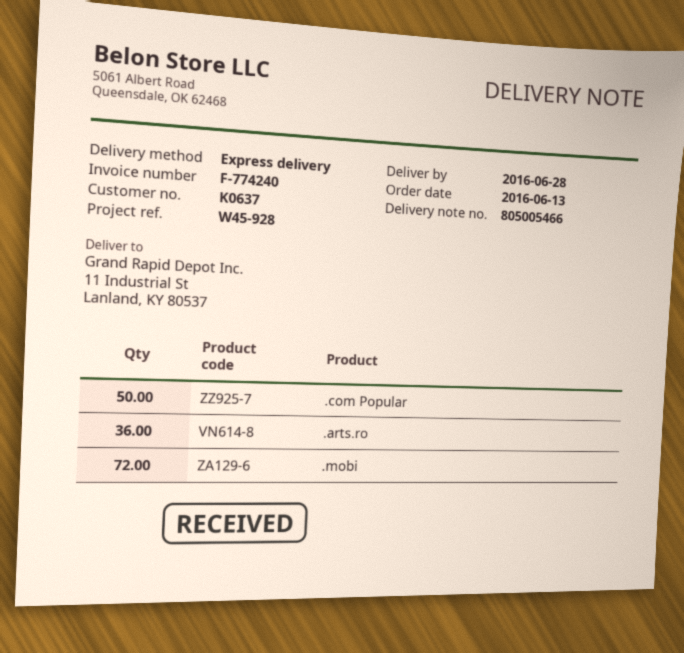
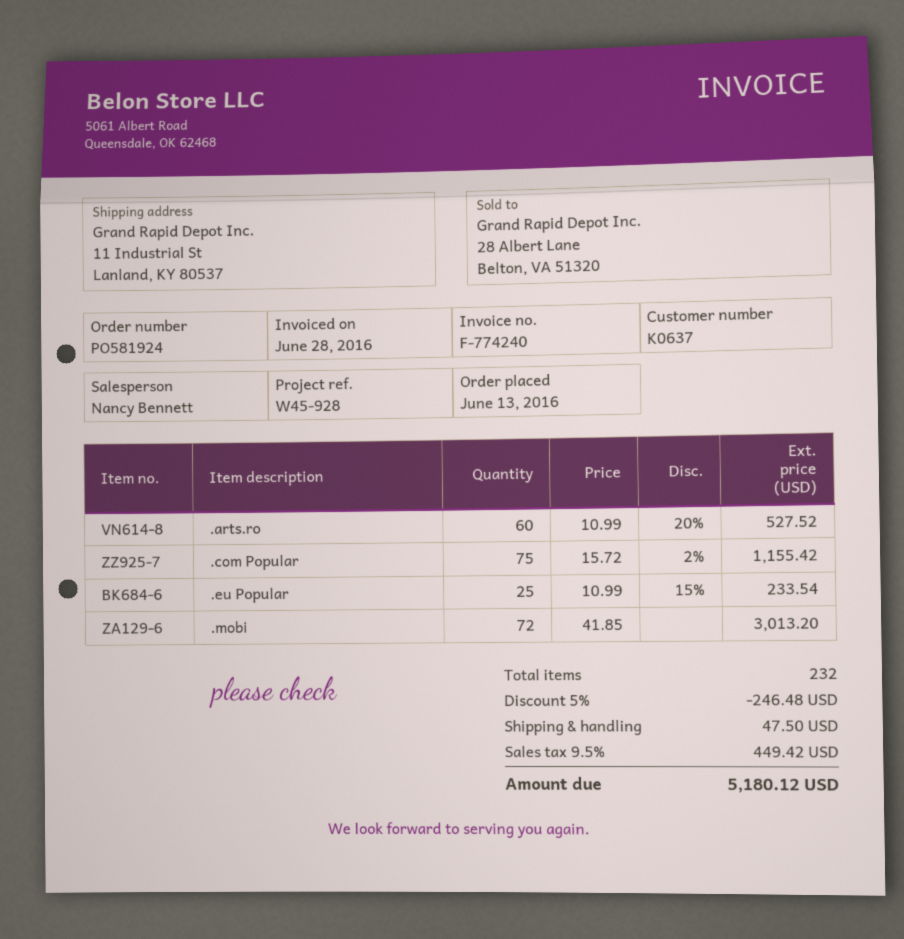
.com Popular: 50 -> 75
.arts.ro: 36 -> 60
.eu Popular: none -> 25

